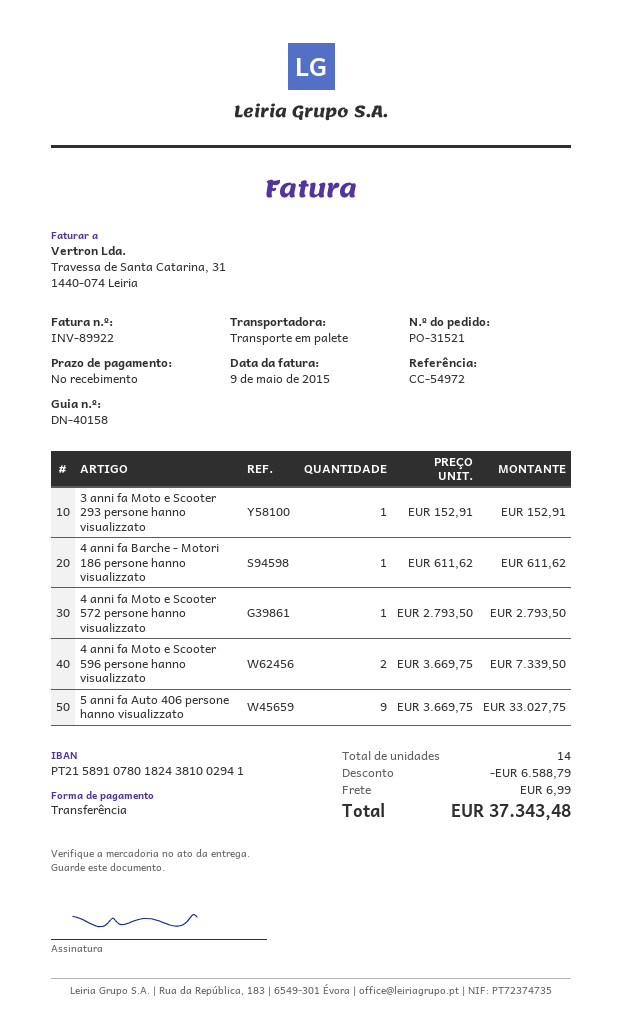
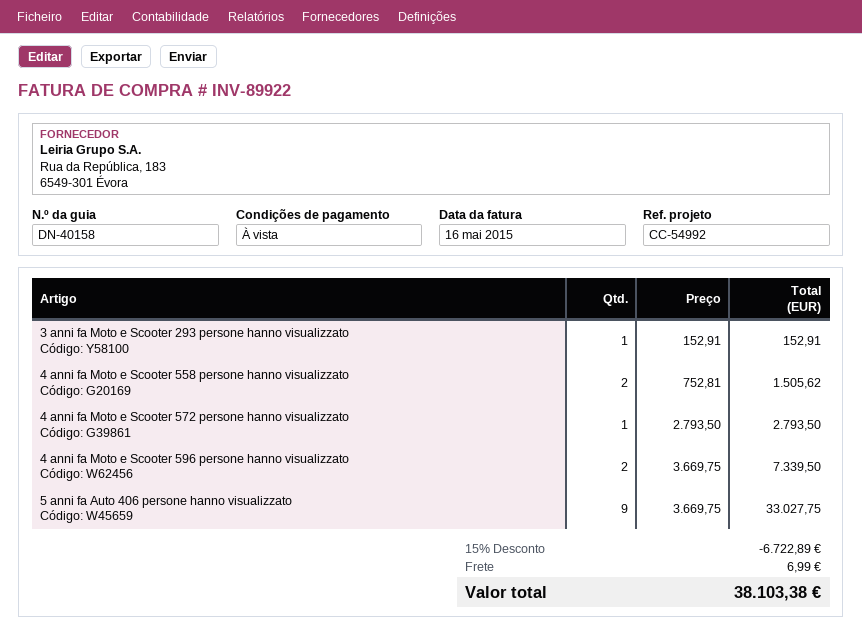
invoice date: 2015-05-09 -> 2015-05-16
reference: CC-54972 -> CC-54992
4 anni fa Barche - Motori 186 persone hanno visualizzato: 1 x 611.62 = 611.62 -> none
4 anni fa Moto e Scooter 558 persone hanno visualizzato: none -> 2 x 752.81 = 1505.62
discount: 6588.79 -> 6722.89
total: 37343.48 -> 38103.38

